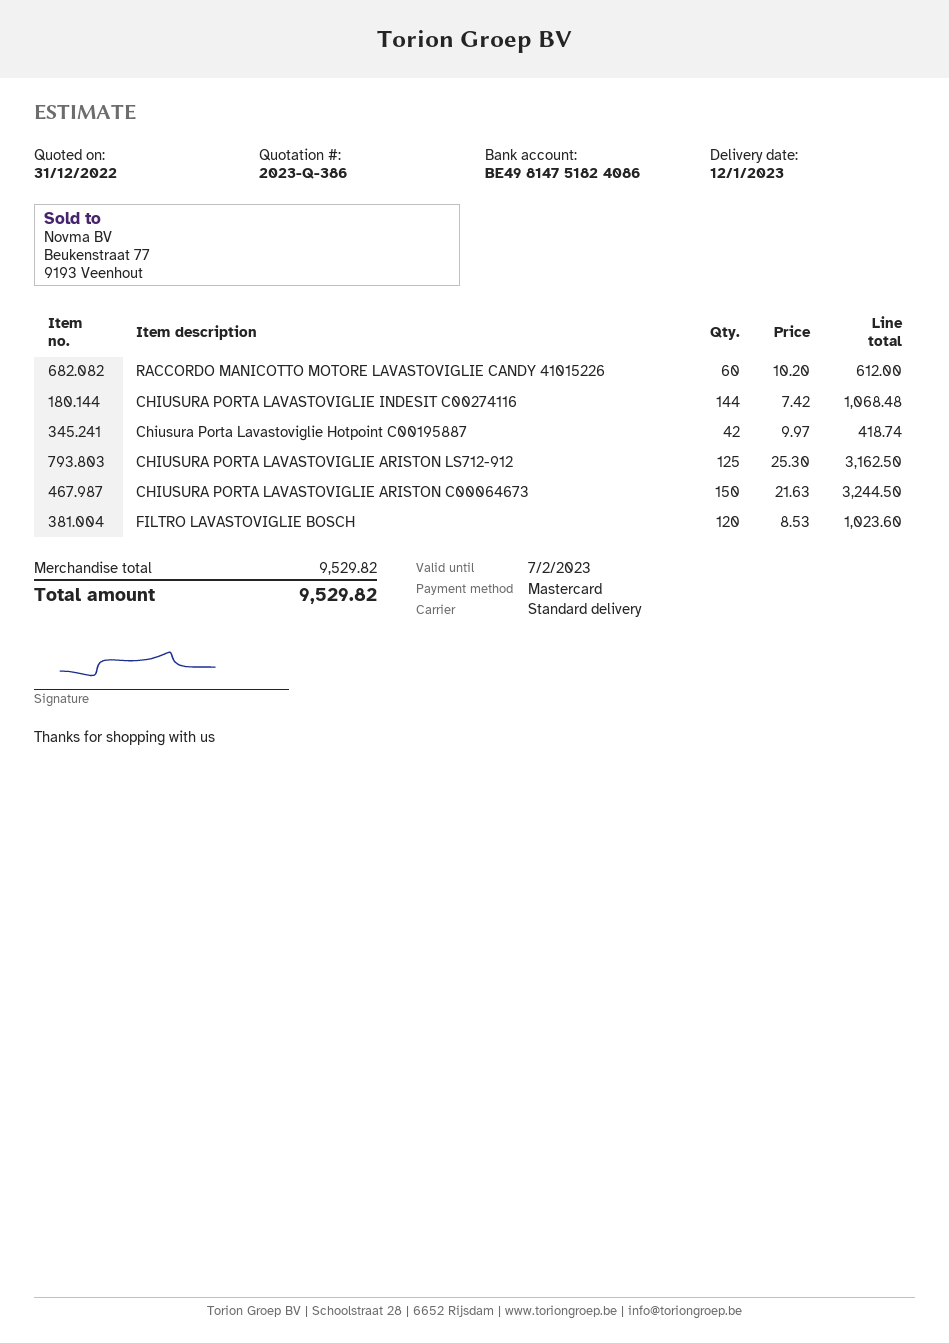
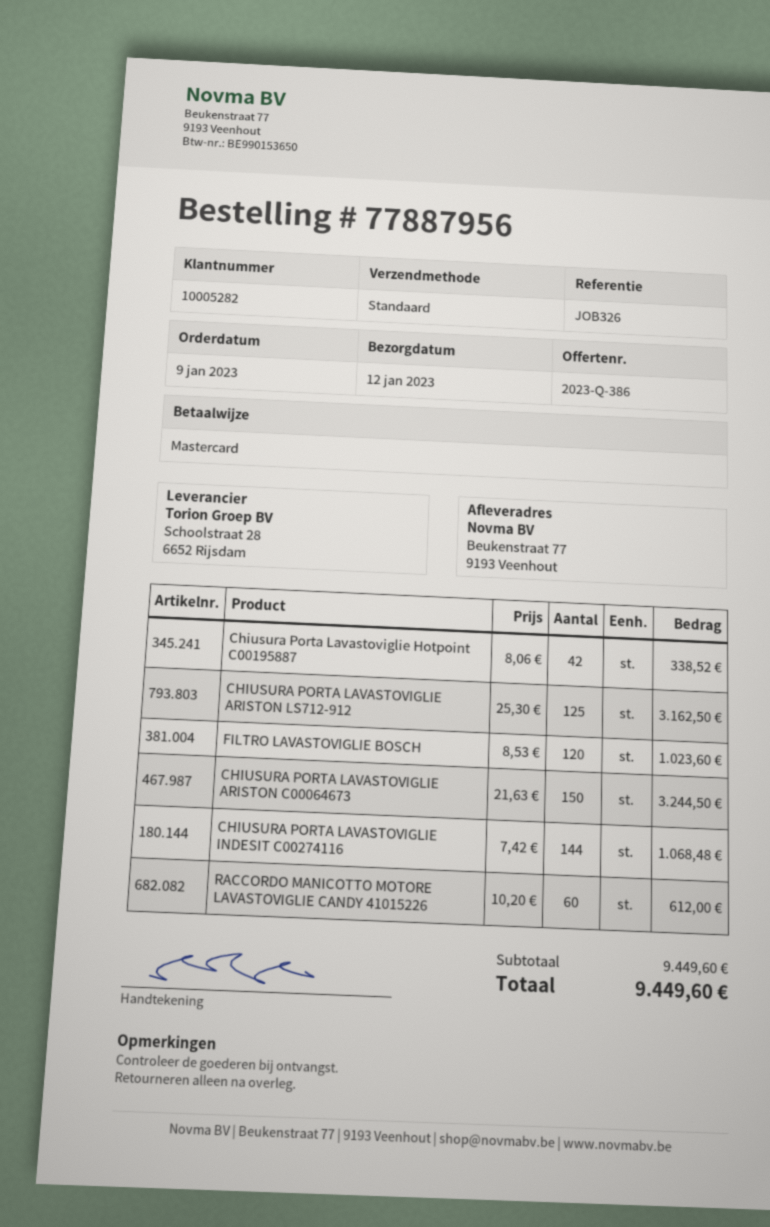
Chiusura Porta Lavastoviglie Hotpoint C00195887: 42 x 9.97 = 418.74 -> 42 x 8.06 = 338.52
subtotal: 9529.82 -> 9449.60
total: 9529.82 -> 9449.60

